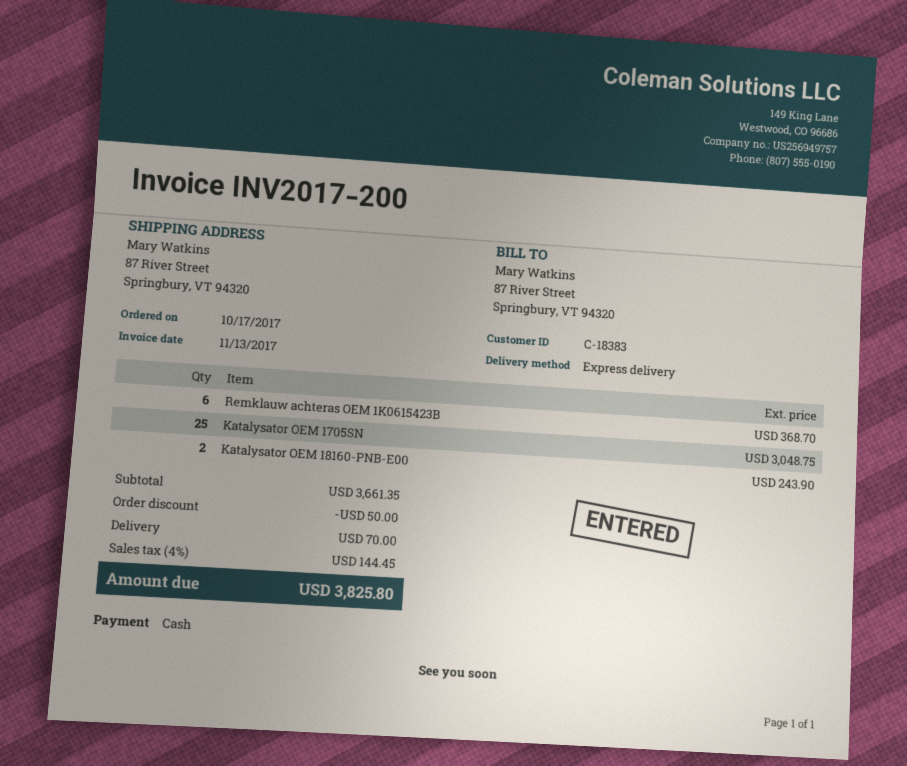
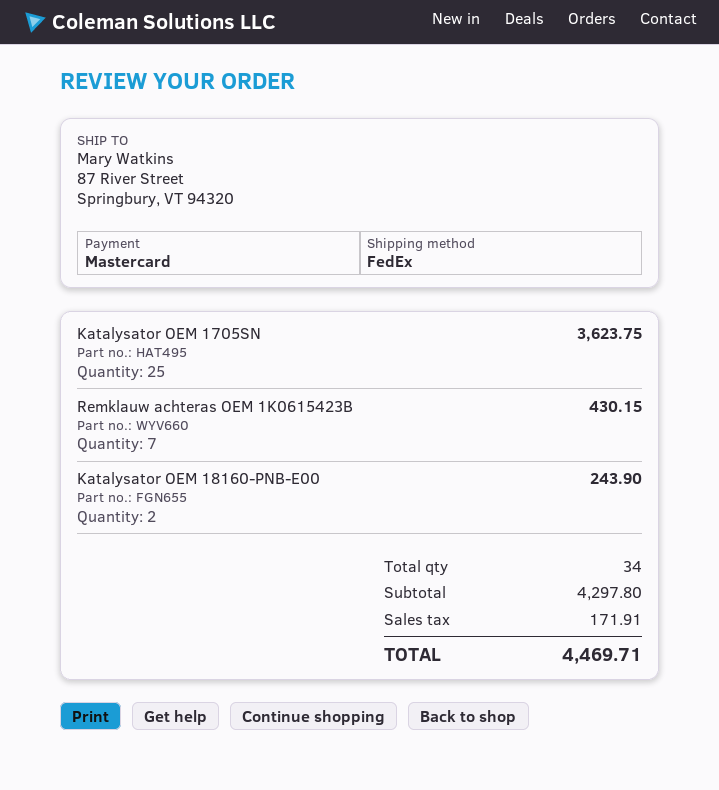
payment method: cash -> Mastercard
shipping method: express -> FedEx
Remklauw achteras OEM 1K0615423B: 6 for 368.70 -> 7 for 430.15
Katalysator OEM 1705SN: 25 for 3048.75 -> 25 for 3623.75
subtotal: 3661.35 -> 4297.80
discount: 50.00 -> none
shipping: 70.00 -> none
tax: 144.45 -> 171.91
total: 3825.80 -> 4469.71

